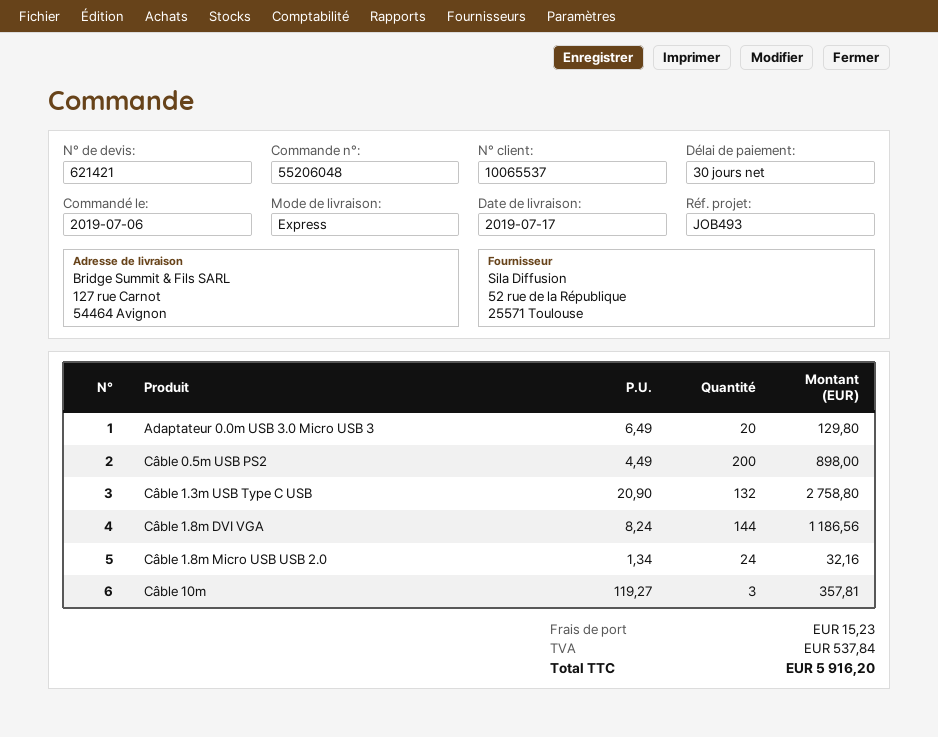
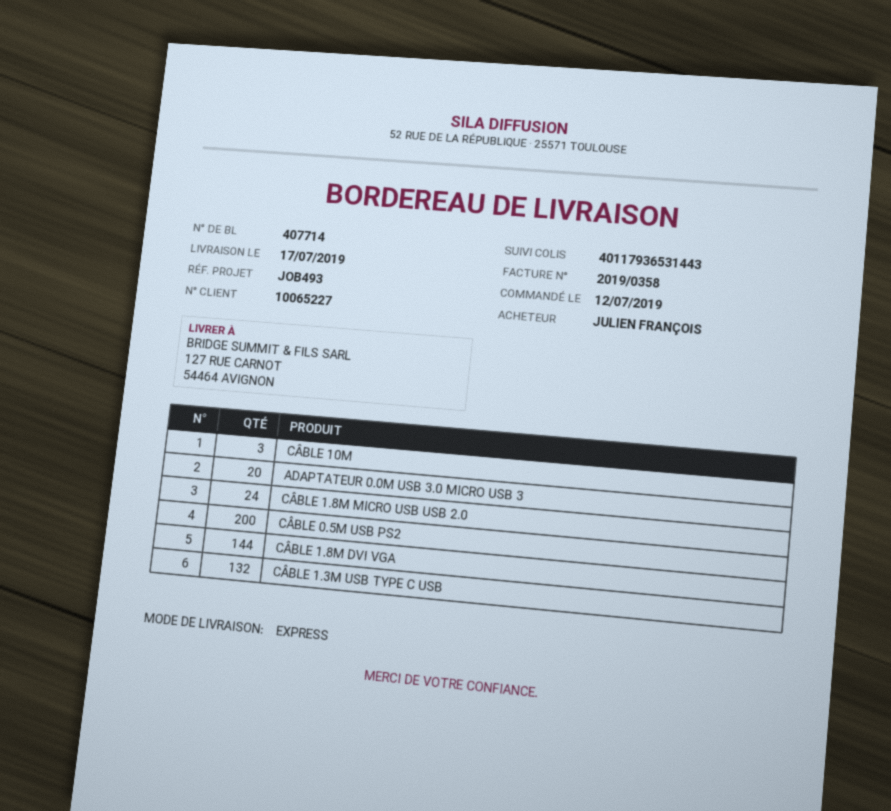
order date: 2019-07-06 -> 2019-07-12
customer number: 10065537 -> 10065227

